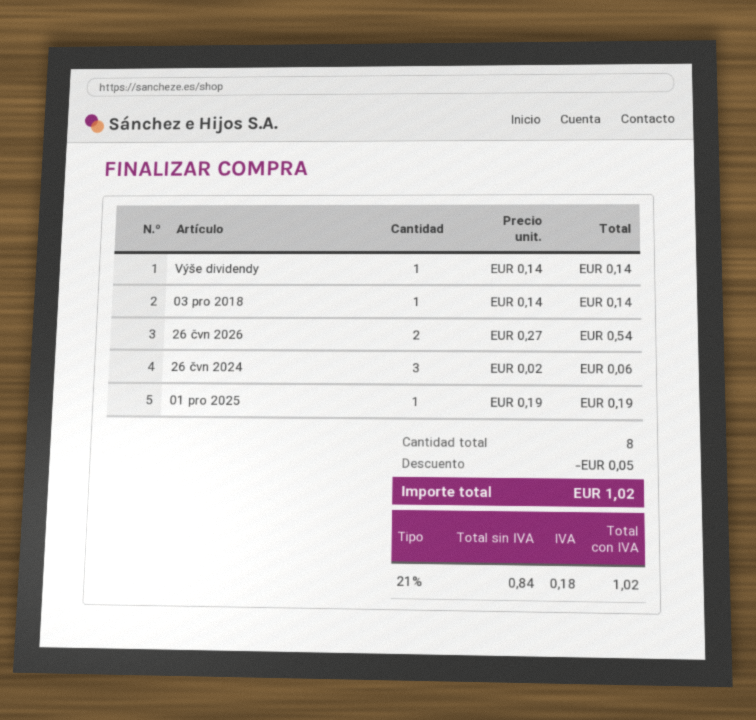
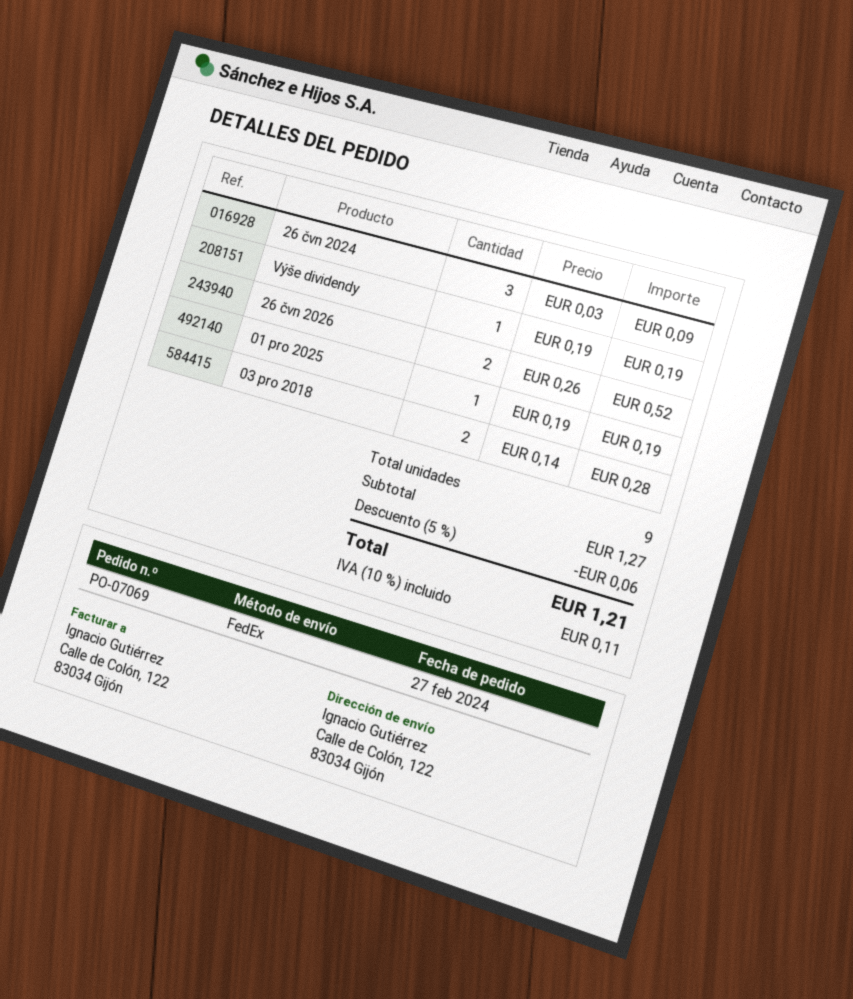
Výše dividendy: 1 x 0.14 = 0.14 -> 1 x 0.19 = 0.19
03 pro 2018: 1 x 0.14 = 0.14 -> 2 x 0.14 = 0.28
26 čvn 2026: 2 x 0.27 = 0.54 -> 2 x 0.26 = 0.52
26 čvn 2024: 3 x 0.02 = 0.06 -> 3 x 0.03 = 0.09
total quantity: 8 -> 9
discount: 0.05 -> 0.06
tax: 21% = 0.18 -> 10% = 0.11
total: 1.02 -> 1.21

